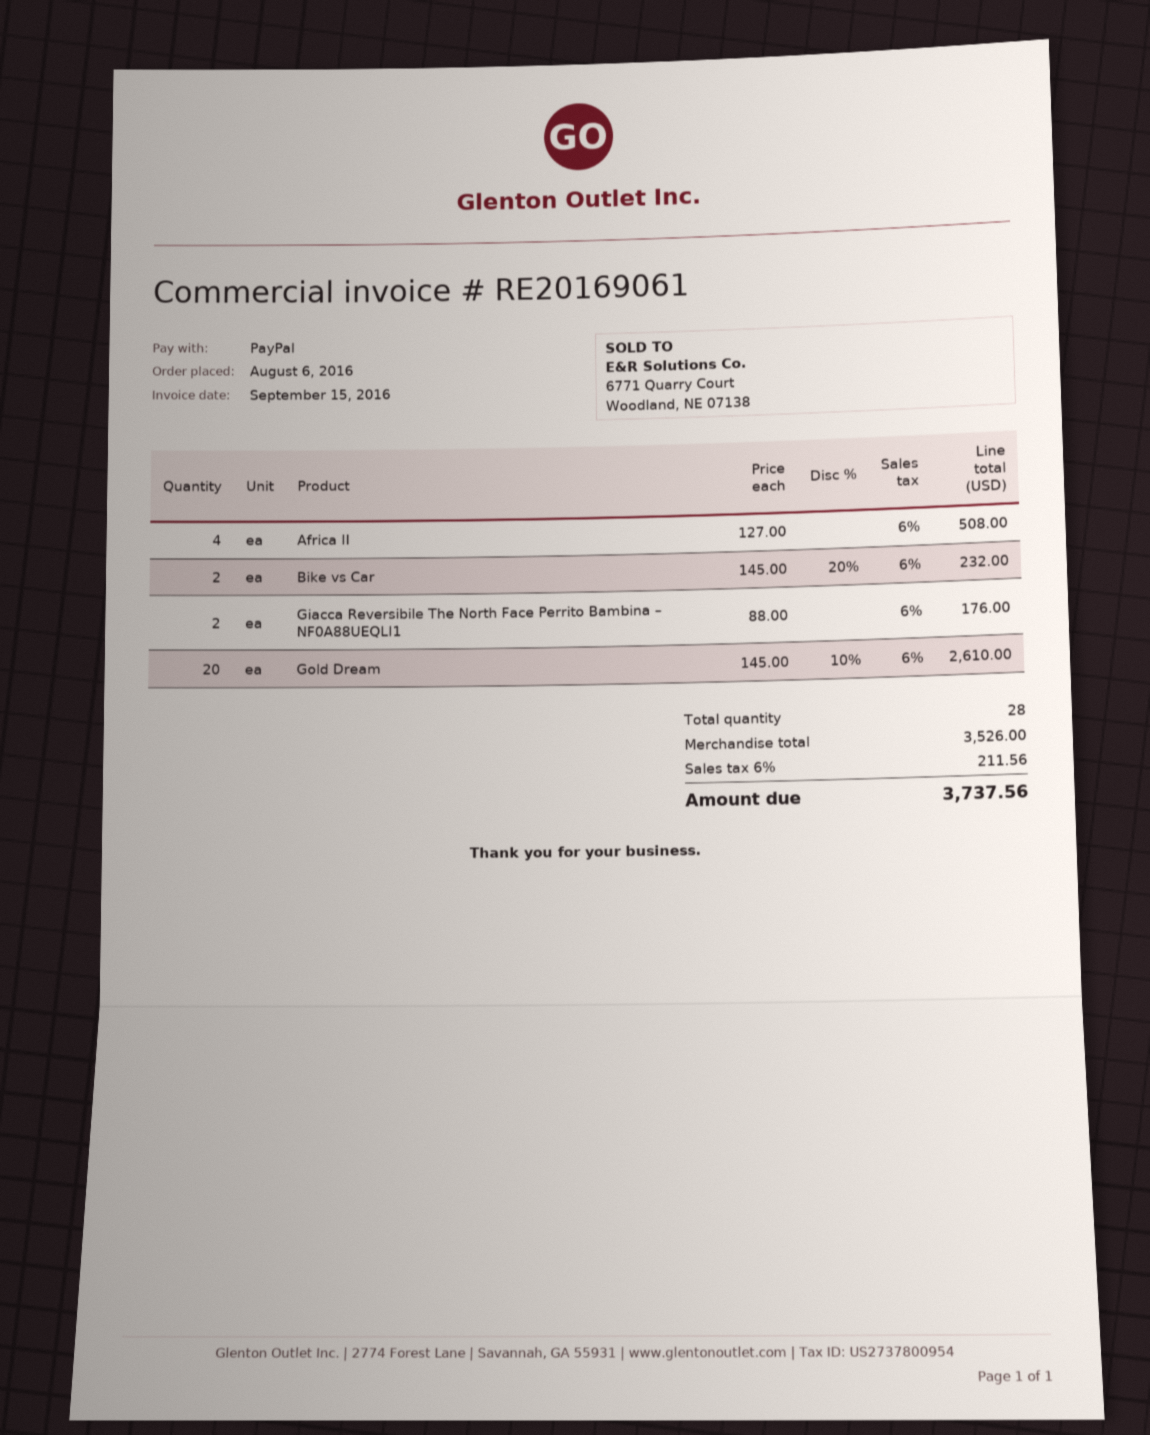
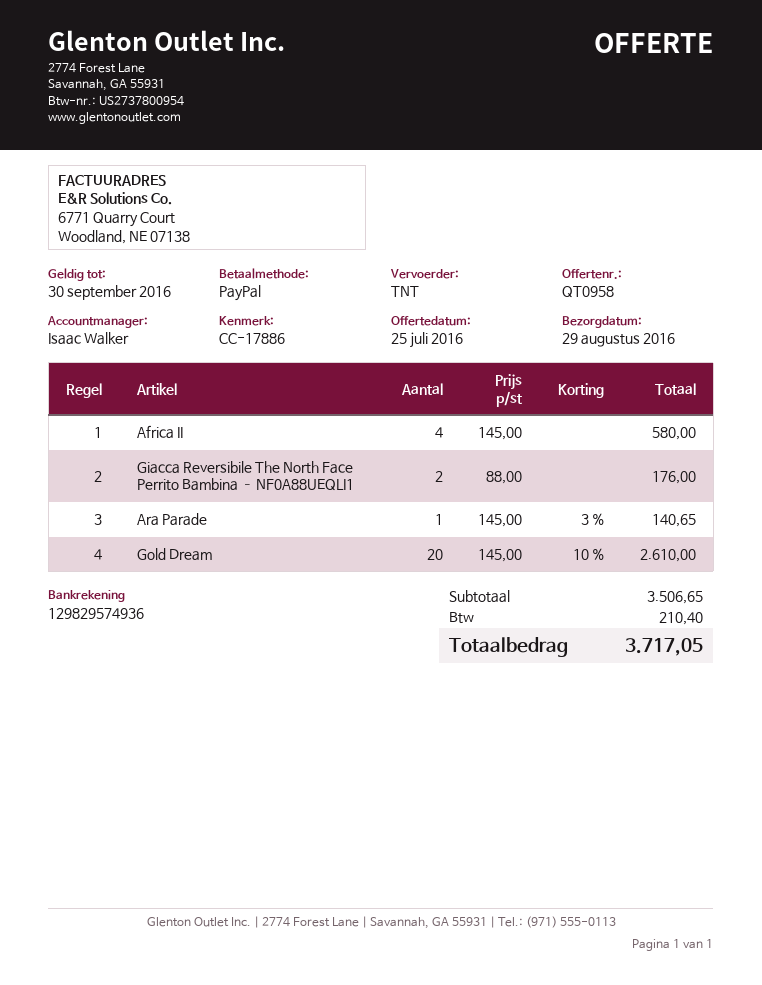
Africa II: 4 x 127.00 = 508.00 -> 4 x 145.00 = 580.00
Bike vs Car: 2 x 145.00 - 20% = 232.00 -> none
Ara Parade: none -> 1 x 145.00 - 3% = 140.65
subtotal: 3526.00 -> 3506.65
tax: 211.56 -> 210.40
total: 3737.56 -> 3717.05

